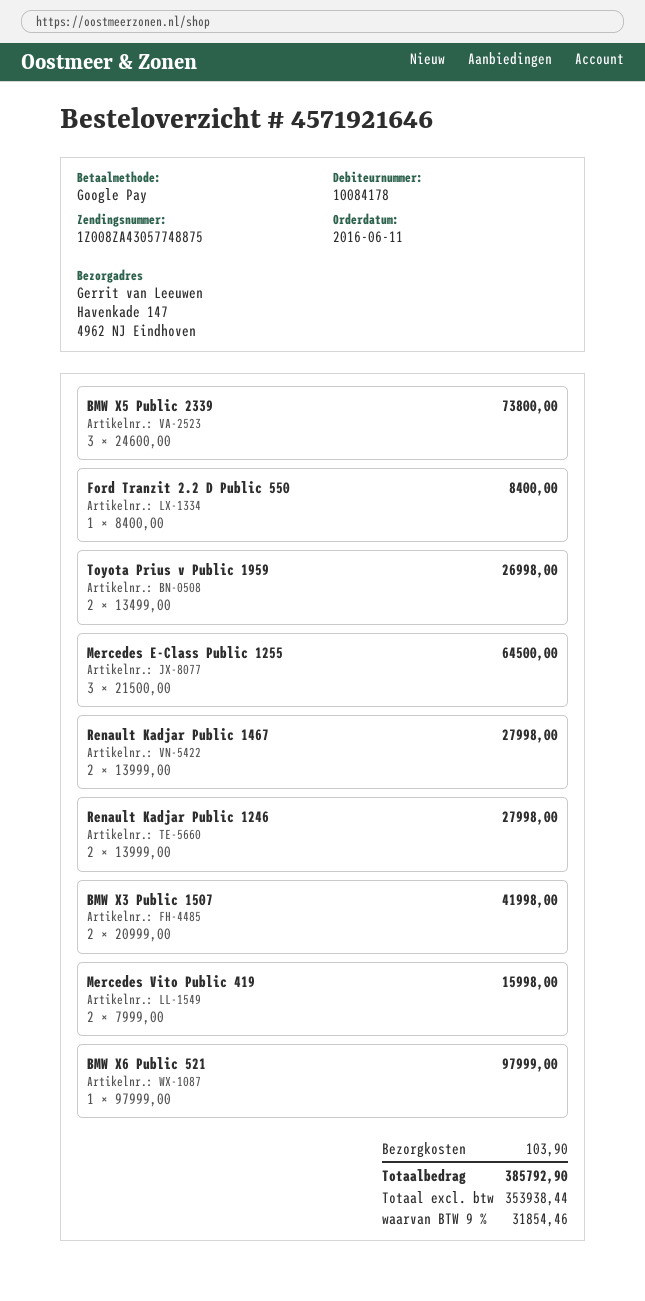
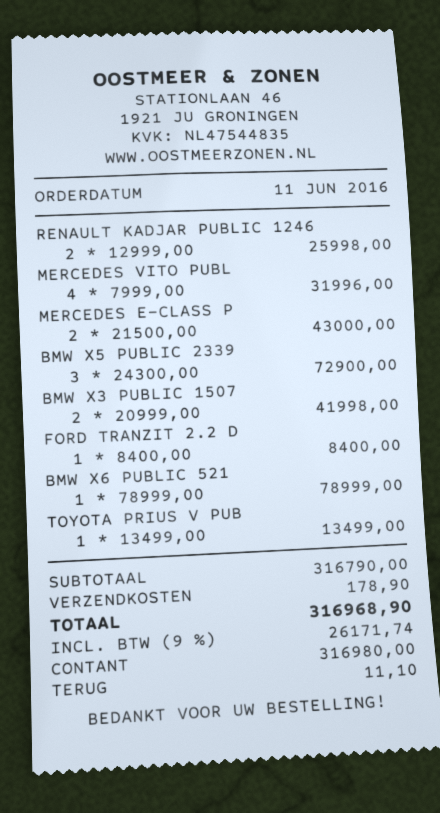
payment method: Google Pay -> cash
BMW X5 Public 2339: 3 x 24600.00 = 73800.00 -> 3 x 24300.00 = 72900.00
Toyota Prius v Public 1959: 2 x 13499.00 = 26998.00 -> 1 x 13499.00 = 13499.00
Mercedes E-Class Public 1255: 3 x 21500.00 = 64500.00 -> 2 x 21500.00 = 43000.00
Renault Kadjar Public 1467: 2 x 13999.00 = 27998.00 -> none
Renault Kadjar Public 1246: 2 x 13999.00 = 27998.00 -> 2 x 12999.00 = 25998.00
Mercedes Vito Public 419: 2 x 7999.00 = 15998.00 -> 4 x 7999.00 = 31996.00
BMW X6 Public 521: 1 x 97999.00 = 97999.00 -> 1 x 78999.00 = 78999.00
shipping: 103.90 -> 178.90
tax: 9% = 31854.46 -> 9% = 26171.74
total: 385792.90 -> 316968.90

